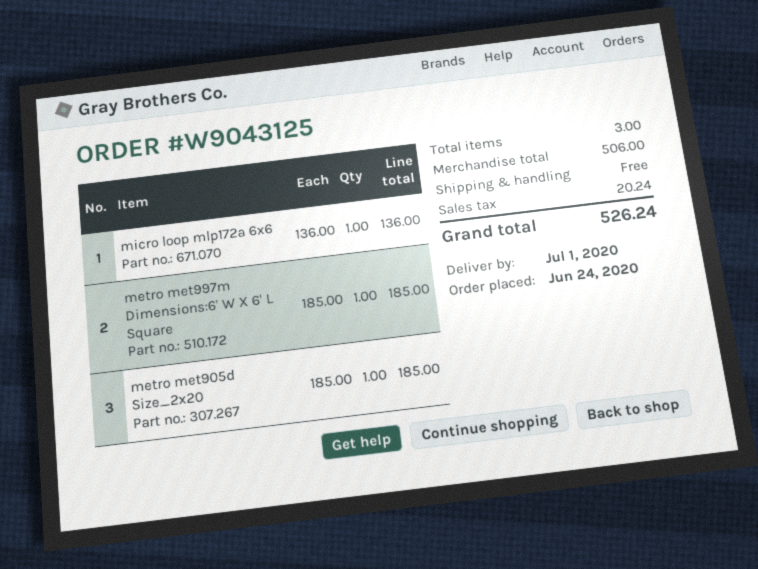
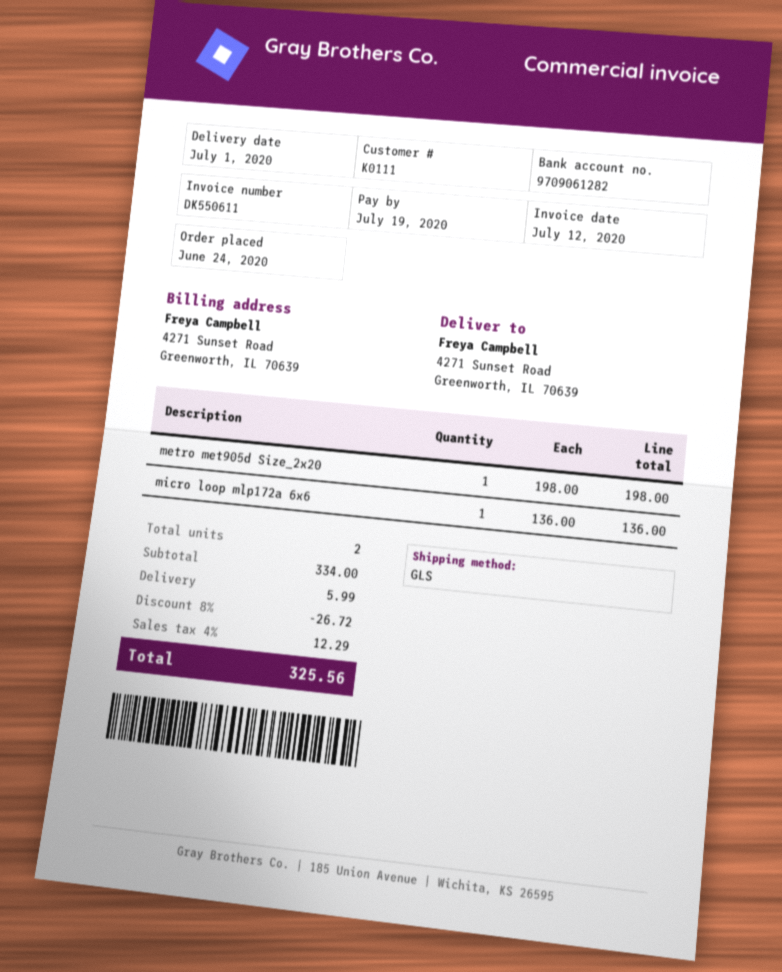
metro met997m Dimensions:6' W X 6' L Square: 1 x 185.00 = 185.00 -> none
metro met905d Size_2x20: 1 x 185.00 = 185.00 -> 1 x 198.00 = 198.00
total quantity: 3 -> 2
subtotal: 506.00 -> 334.00
discount: none -> 8% = 26.72
shipping: 0.00 -> 5.99
tax: 20.24 -> 12.29
total: 526.24 -> 325.56

